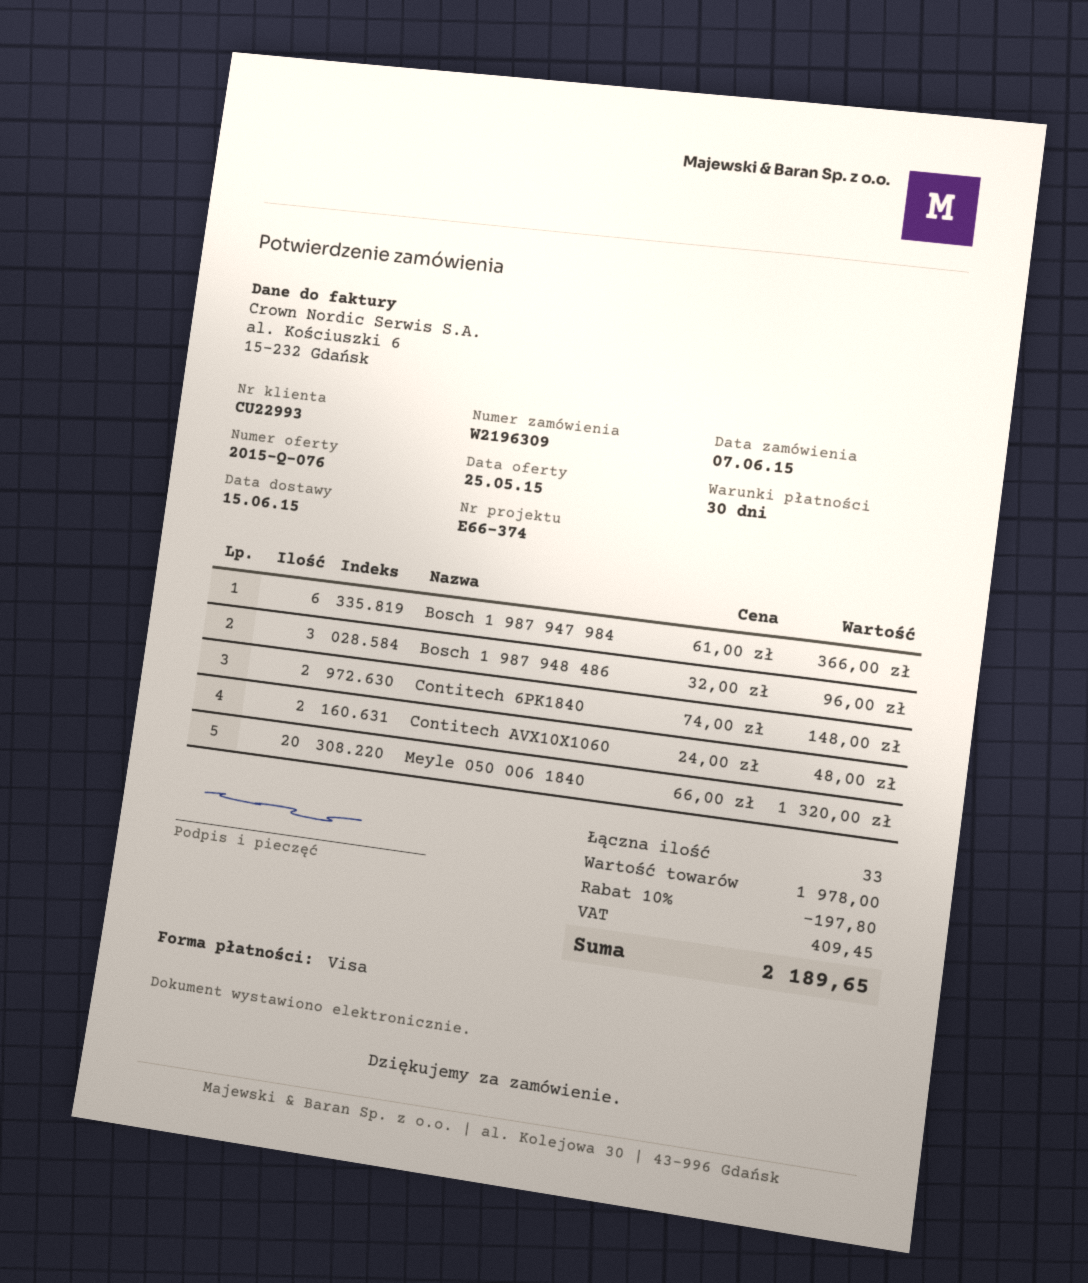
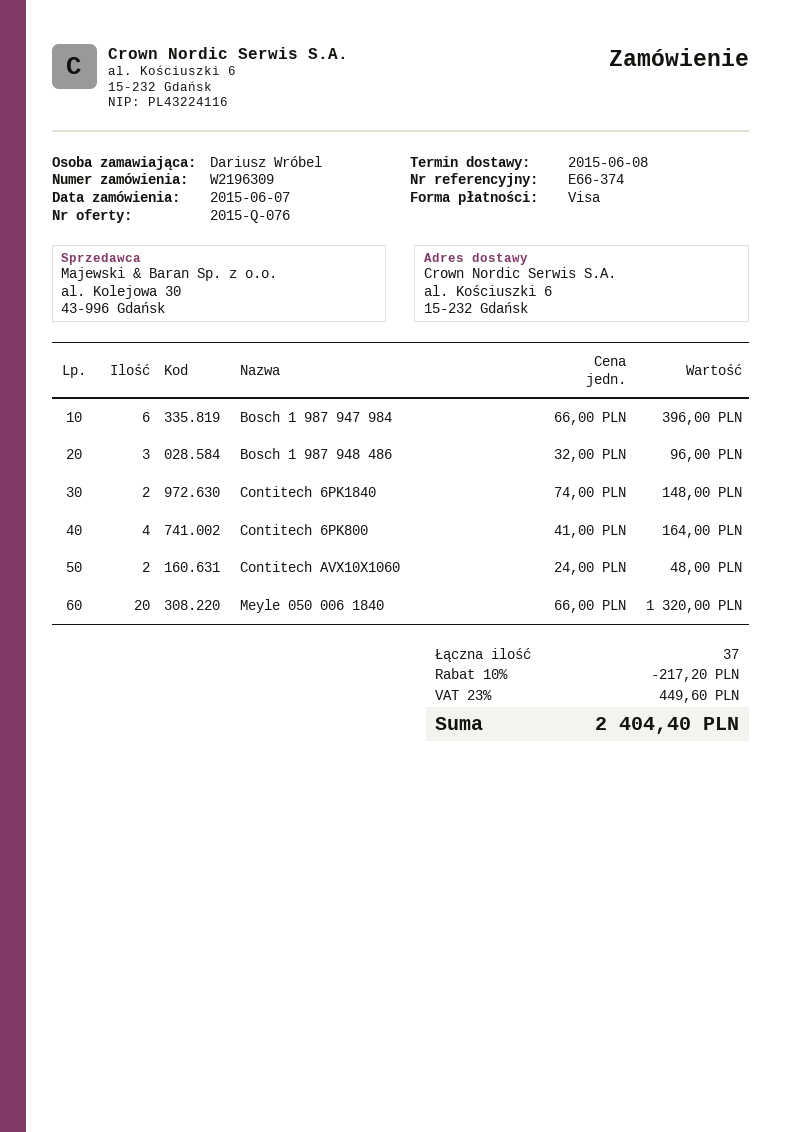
delivery date: 2015-06-15 -> 2015-06-08
Bosch 1 987 947 984: 6 x 61.00 = 366.00 -> 6 x 66.00 = 396.00
Contitech 6PK800: none -> 4 x 41.00 = 164.00
total quantity: 33 -> 37
discount: 10% = 197.80 -> 10% = 217.20
tax: 409.45 -> 449.60
total: 2189.65 -> 2404.40

